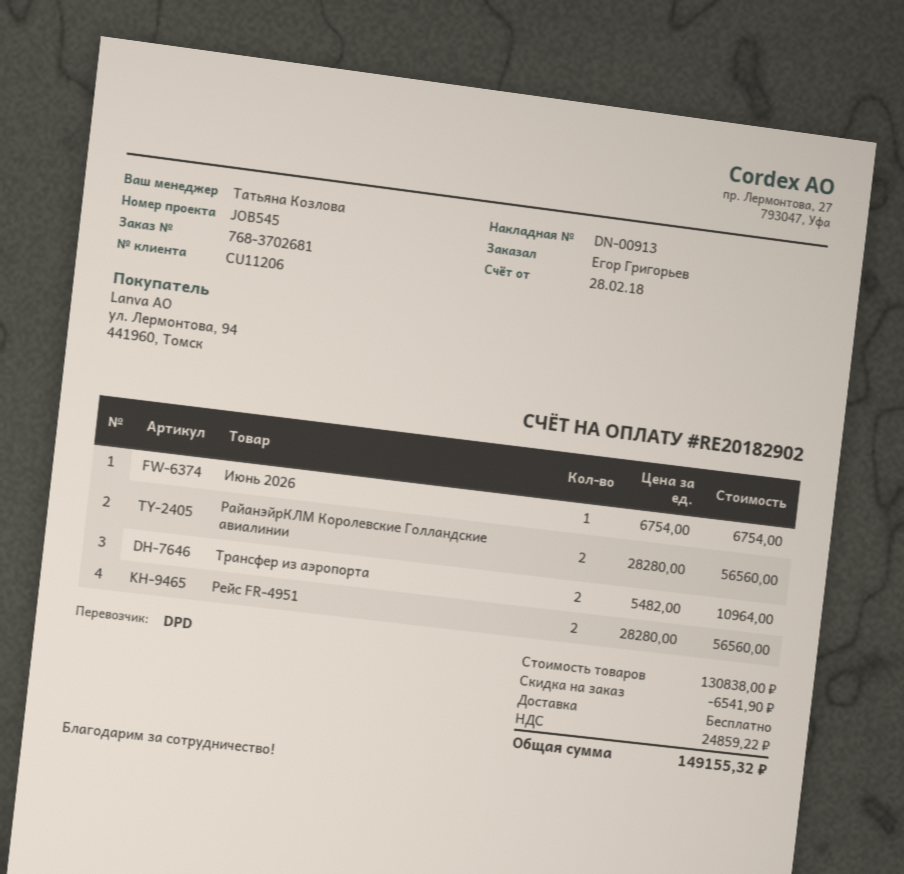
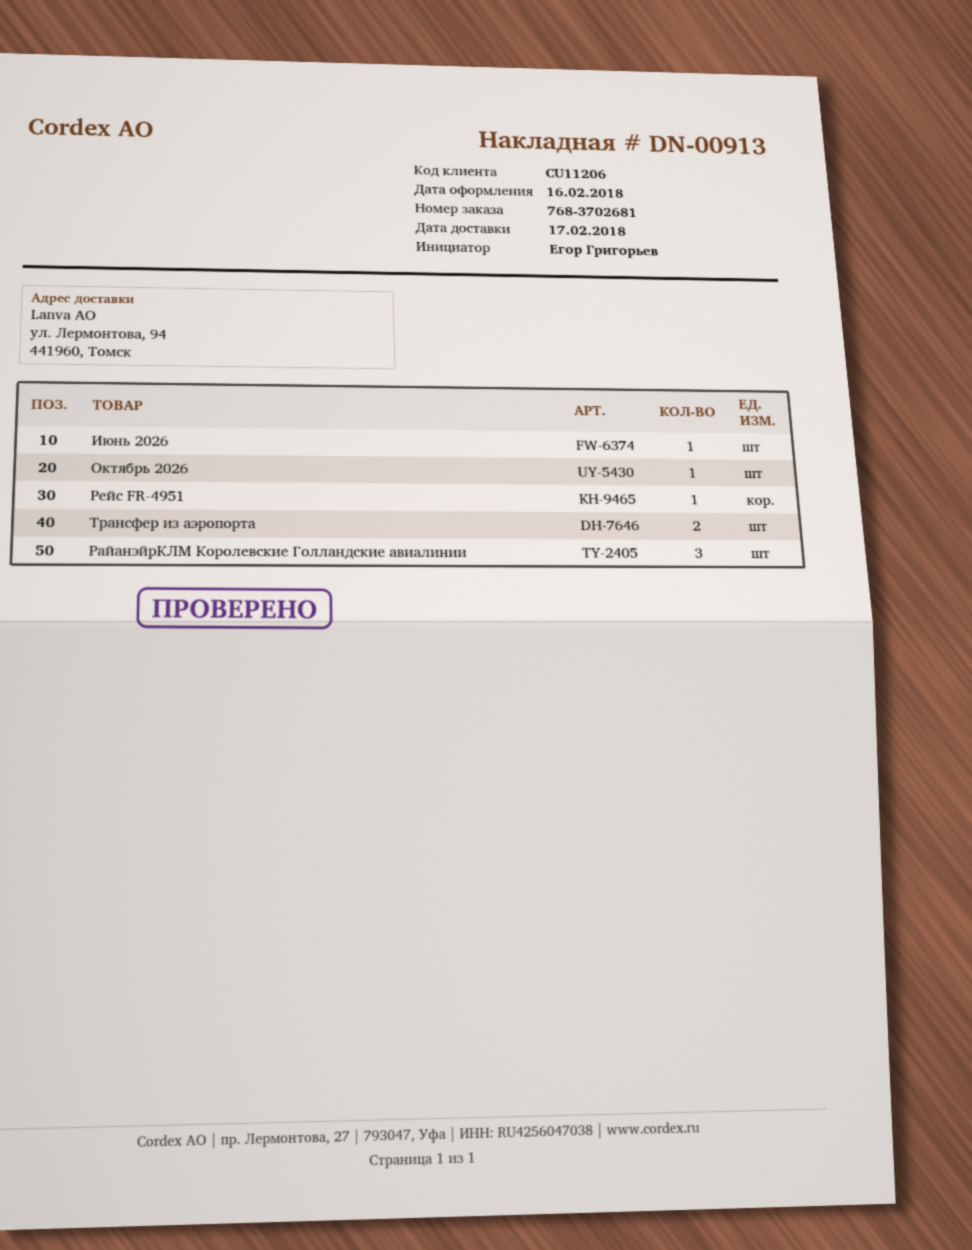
РайанэйрКЛМ Королевские Голландские авиалинии: 2 -> 3
Рейс FR-4951: 2 -> 1
Октябрь 2026: none -> 1

